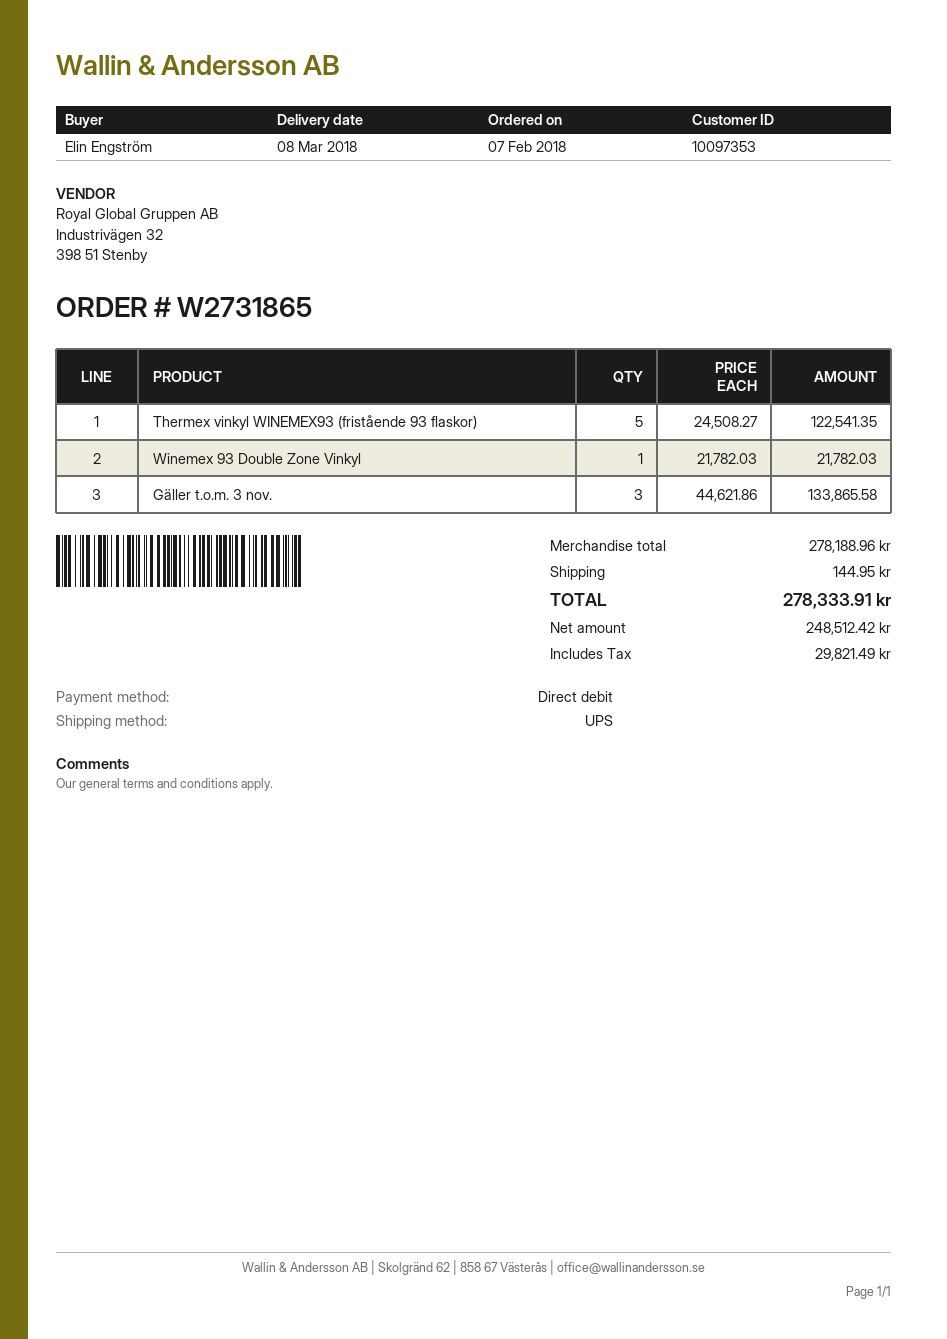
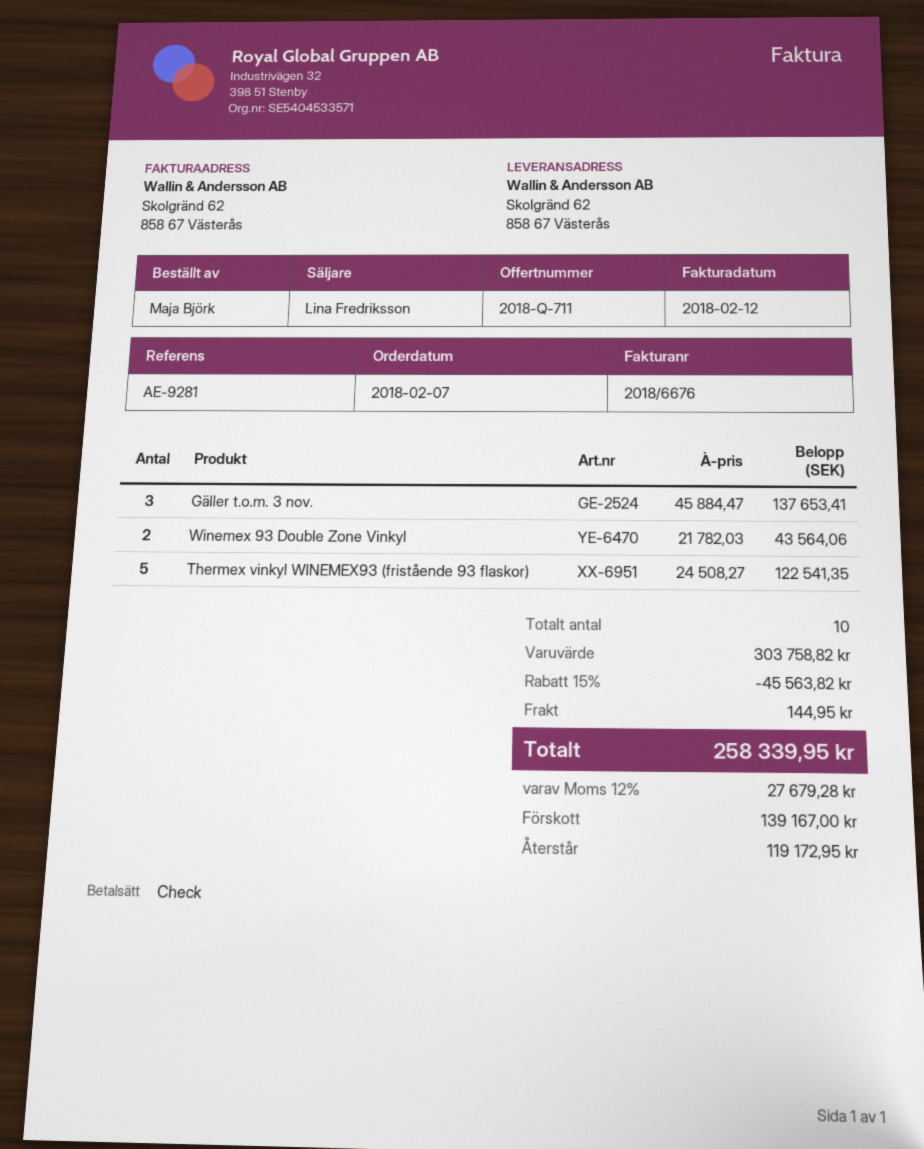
ordered by: Elin Engström -> Maja Björk
payment method: direct debit -> cheque
Winemex 93 Double Zone Vinkyl: 1 x 21782.03 = 21782.03 -> 2 x 21782.03 = 43564.06
Gäller t.o.m. 3 nov.: 3 x 44621.86 = 133865.58 -> 3 x 45884.47 = 137653.41
subtotal: 278188.96 -> 303758.82
discount: none -> 15% = 45563.82
tax: 29821.49 -> 27679.28
total: 278333.91 -> 258339.95

